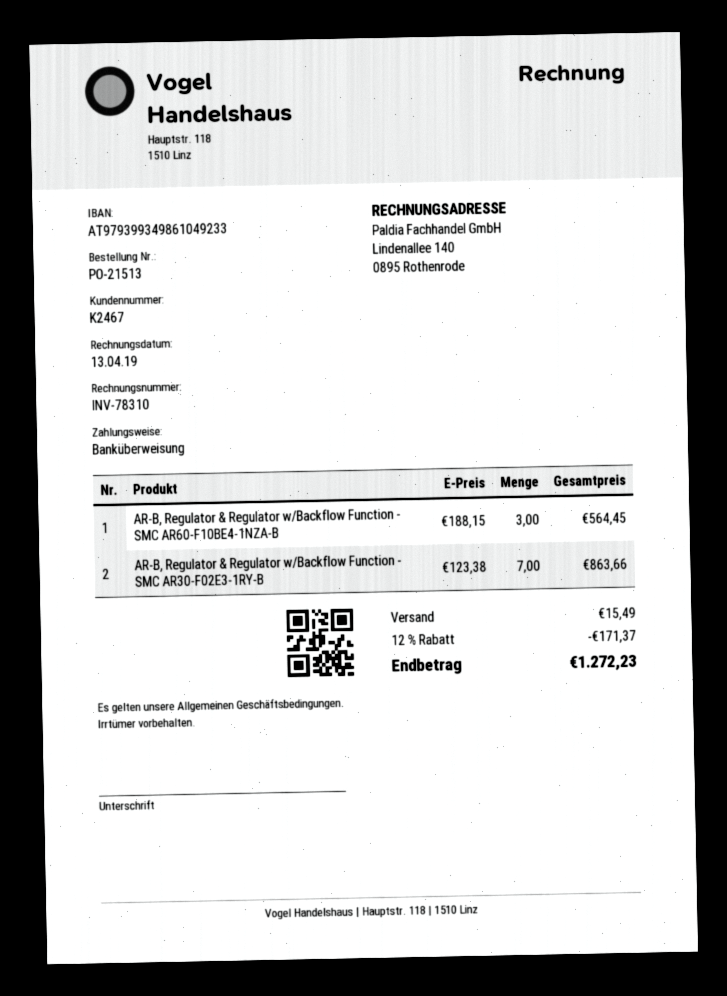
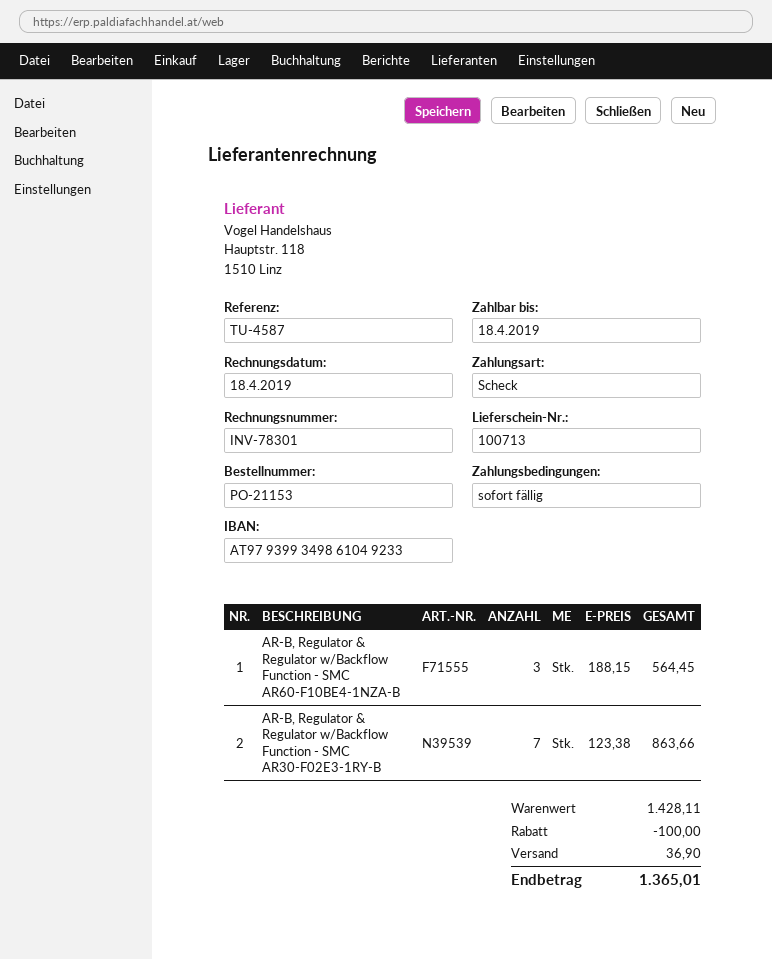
order number: PO-21513 -> PO-21153
invoice number: INV-78310 -> INV-78301
invoice date: 2019-04-13 -> 2019-04-18
payment method: bank transfer -> cheque
discount: 171.37 -> 100.00
shipping: 15.49 -> 36.90
total: 1272.23 -> 1365.01

